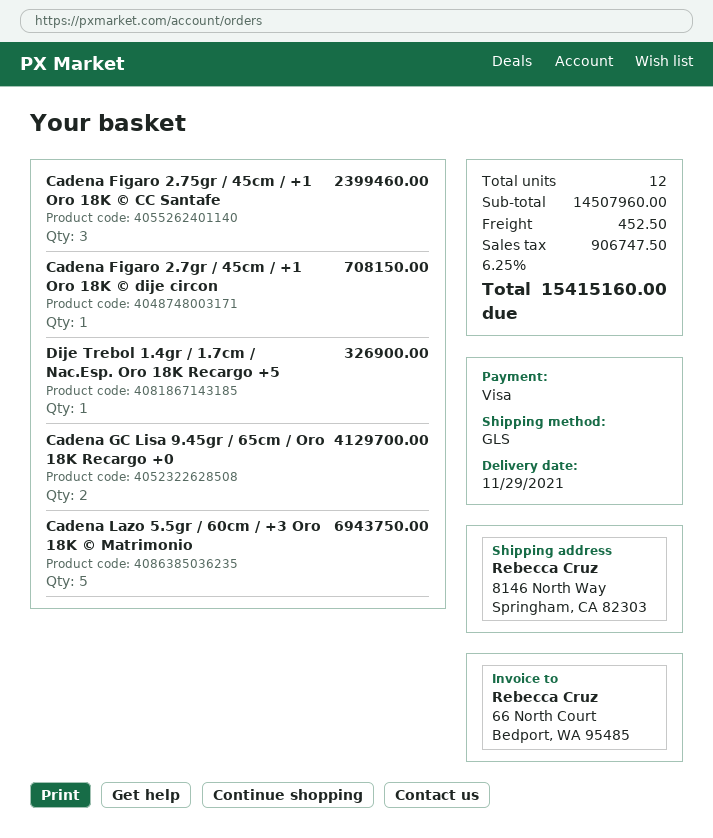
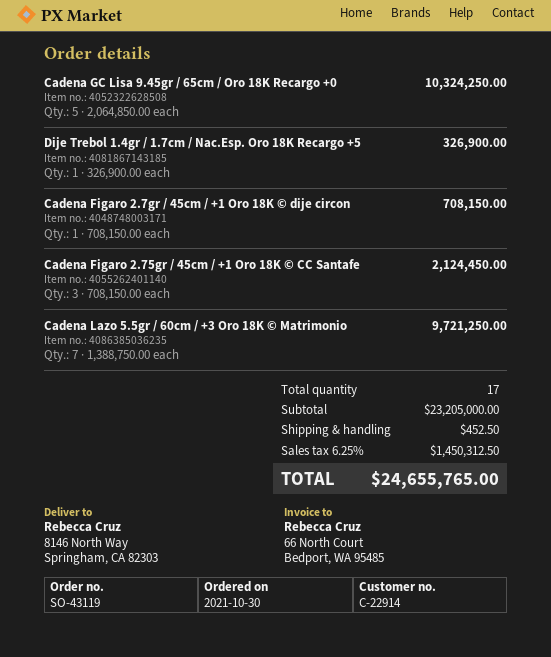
Cadena Figaro 2.75gr / 45cm / +1 Oro 18K © CC Santafe: 3 for 2399460.00 -> 3 for 2124450.00
Cadena GC Lisa 9.45gr / 65cm / Oro 18K Recargo +0: 2 for 4129700.00 -> 5 for 10324250.00
Cadena Lazo 5.5gr / 60cm / +3 Oro 18K © Matrimonio: 5 for 6943750.00 -> 7 for 9721250.00
total quantity: 12 -> 17
subtotal: 14507960.00 -> 23205000.00
tax: 6.25% = 906747.50 -> 6.25% = 1450312.50
total: 15415160.00 -> 24655765.00

